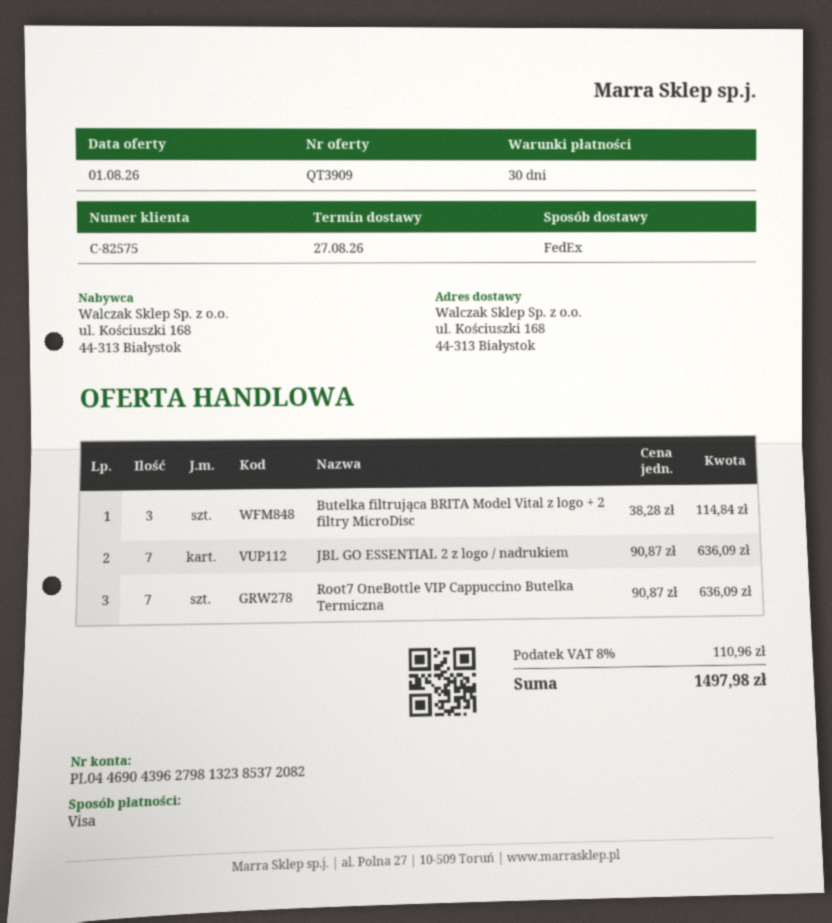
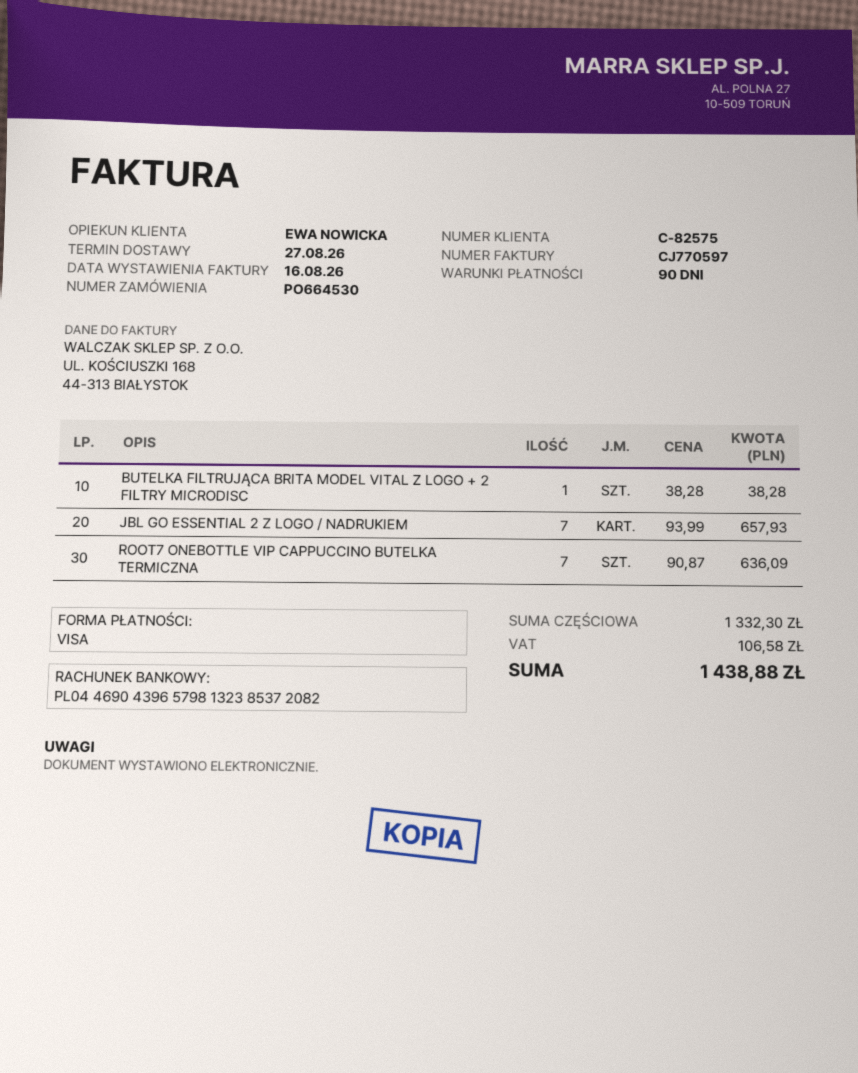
payment terms: 30 days -> 90 days
bank account: PL04469043962798132385372082 -> PL04469043965798132385372082
Butelka filtrująca BRITA Model Vital z logo + 2 filtry MicroDisc: 3 x 38.28 = 114.84 -> 1 x 38.28 = 38.28
JBL GO ESSENTIAL 2 z logo / nadrukiem: 7 x 90.87 = 636.09 -> 7 x 93.99 = 657.93
tax: 110.96 -> 106.58
total: 1497.98 -> 1438.88

